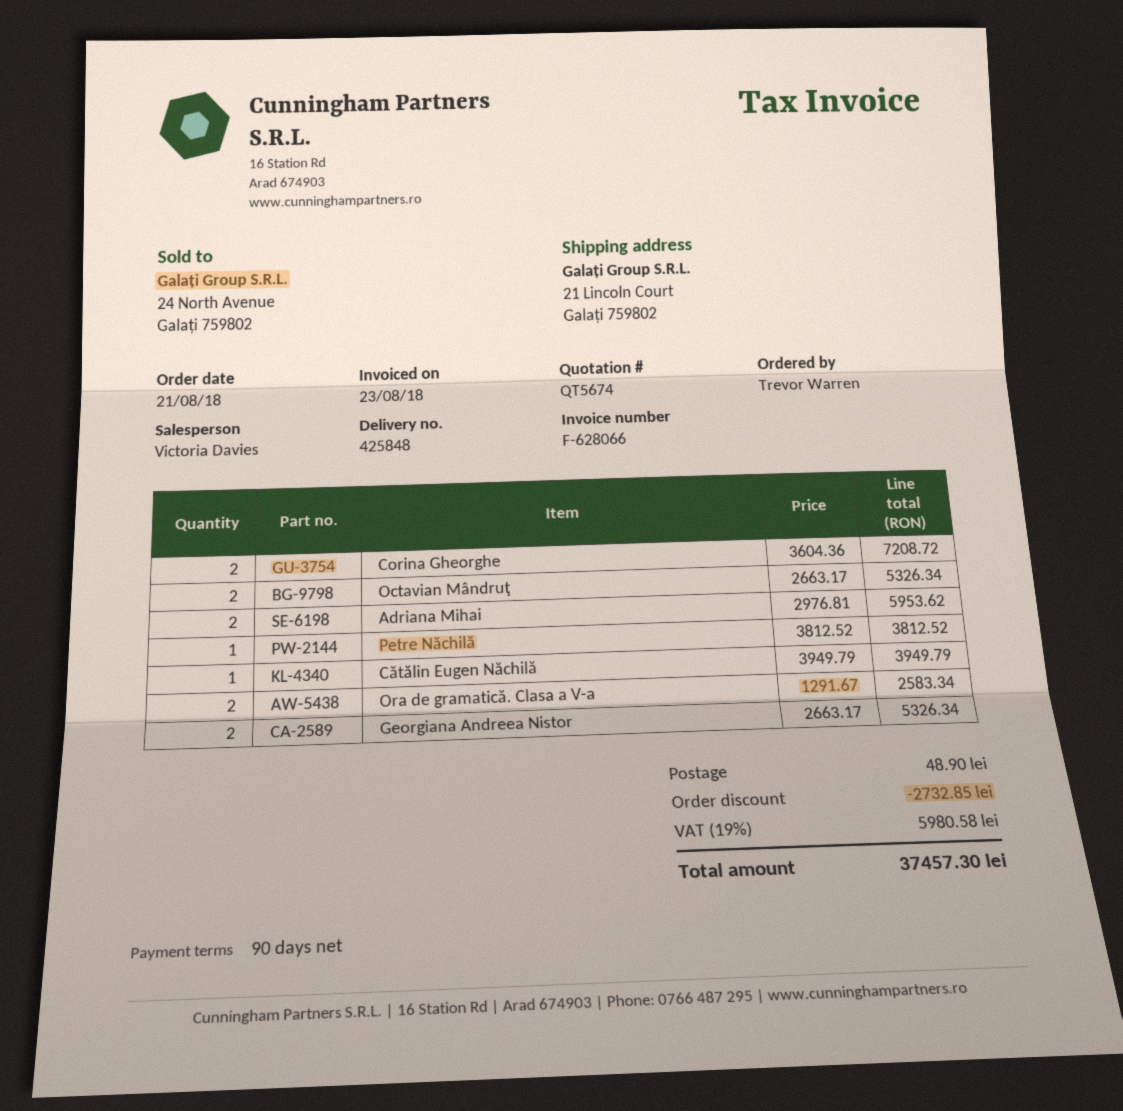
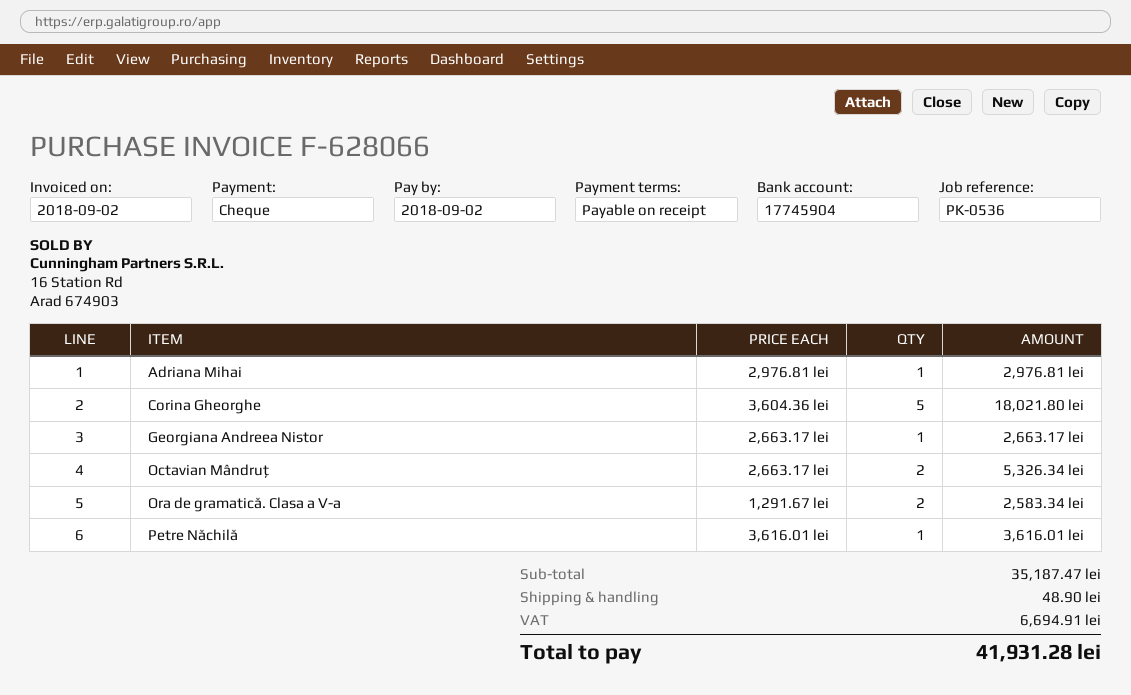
invoice date: 2018-08-23 -> 2018-09-02
payment terms: 90 days -> on receipt
Corina Gheorghe: 2 x 3604.36 = 7208.72 -> 5 x 3604.36 = 18021.80
Adriana Mihai: 2 x 2976.81 = 5953.62 -> 1 x 2976.81 = 2976.81
Petre Năchilă: 1 x 3812.52 = 3812.52 -> 1 x 3616.01 = 3616.01
Cătălin Eugen Năchilă: 1 x 3949.79 = 3949.79 -> none
Georgiana Andreea Nistor: 2 x 2663.17 = 5326.34 -> 1 x 2663.17 = 2663.17
discount: 2732.85 -> none
tax: 5980.58 -> 6694.91
total: 37457.30 -> 41931.28

